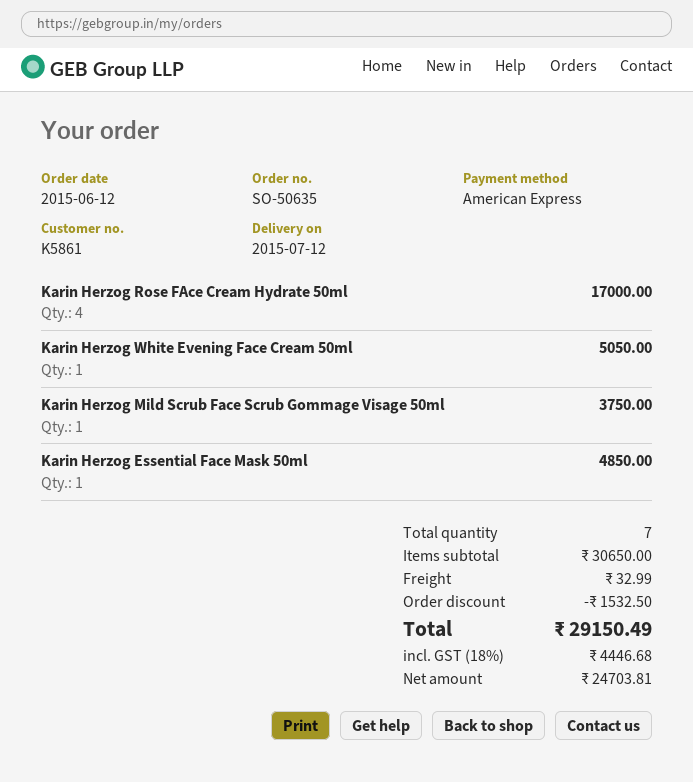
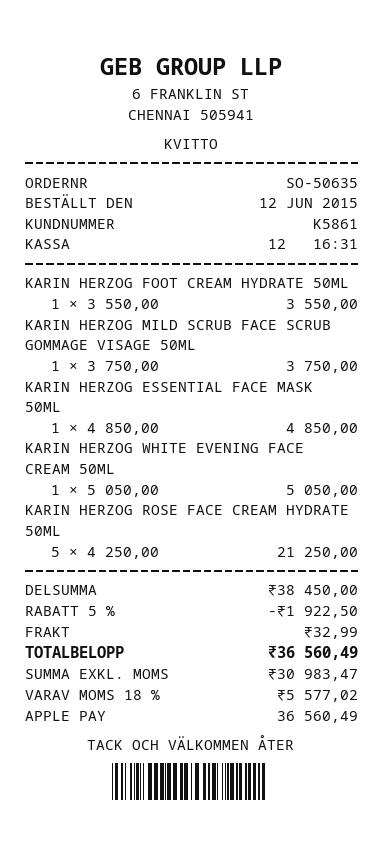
payment method: American Express -> Apple Pay
Karin Herzog Rose FAce Cream Hydrate 50ml: 4 for 17000.00 -> 5 for 21250.00
KARIN HERZOG FOOT CREAM HYDRATE 50ML: none -> 1 for 3550.00
subtotal: 30650.00 -> 38450.00
discount: 1532.50 -> 1922.50
net: 24703.81 -> 30983.47
tax: 18% = 4446.68 -> 18% = 5577.02
total: 29150.49 -> 36560.49

